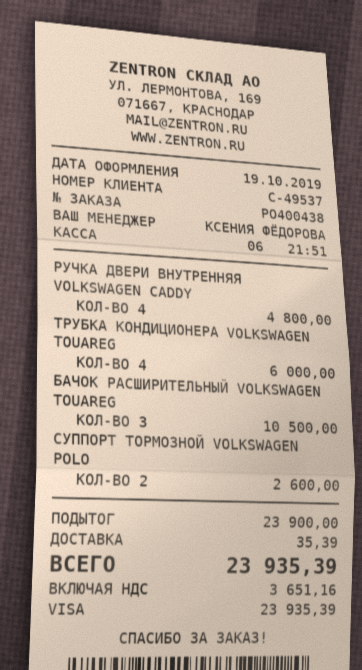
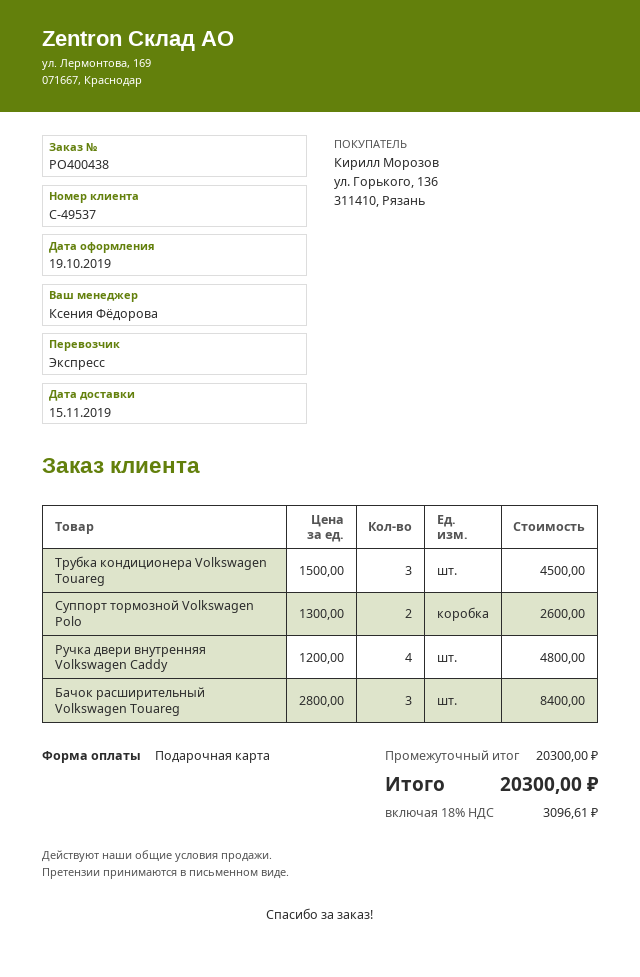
payment method: Visa -> gift card
ТРУБКА КОНДИЦИОНЕРА VOLKSWAGEN TOUAREG: 4 for 6000.00 -> 3 for 4500.00
БАЧОК РАСШИРИТЕЛЬНЫЙ VOLKSWAGEN TOUAREG: 3 for 10500.00 -> 3 for 8400.00
subtotal: 23900.00 -> 20300.00
shipping: 35.39 -> none
tax: 3651.16 -> 3096.61
total: 23935.39 -> 20300.00

